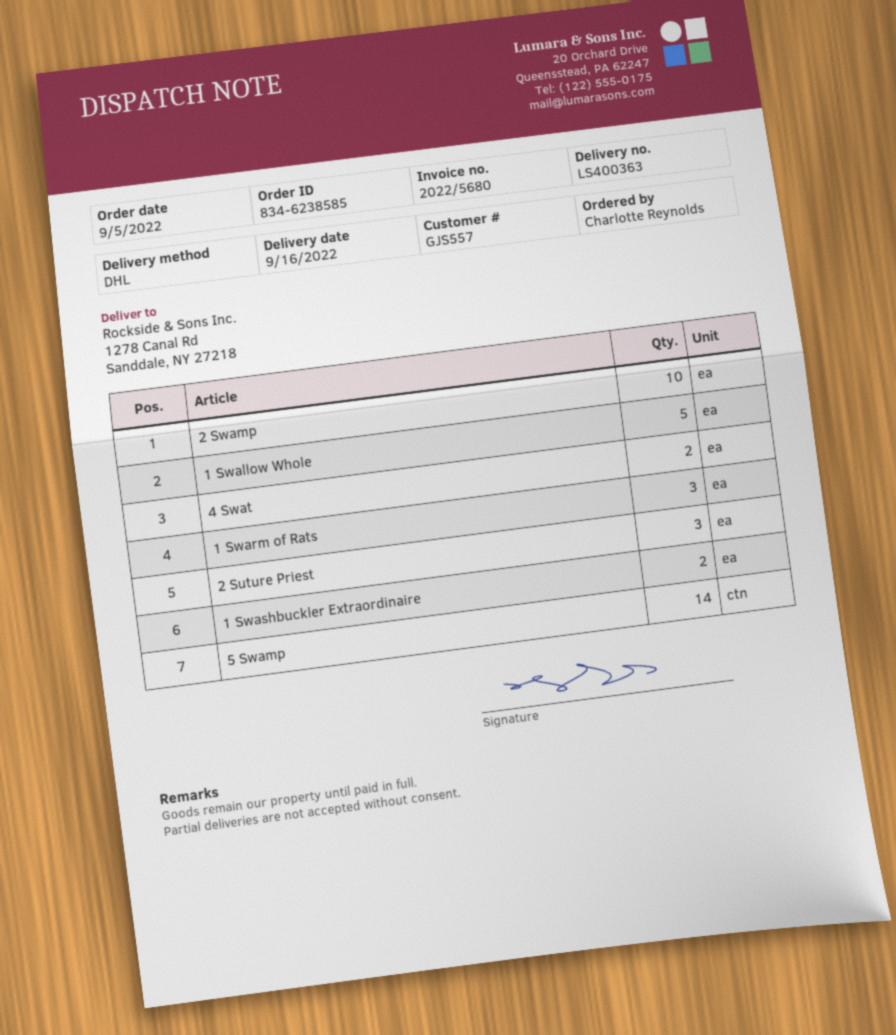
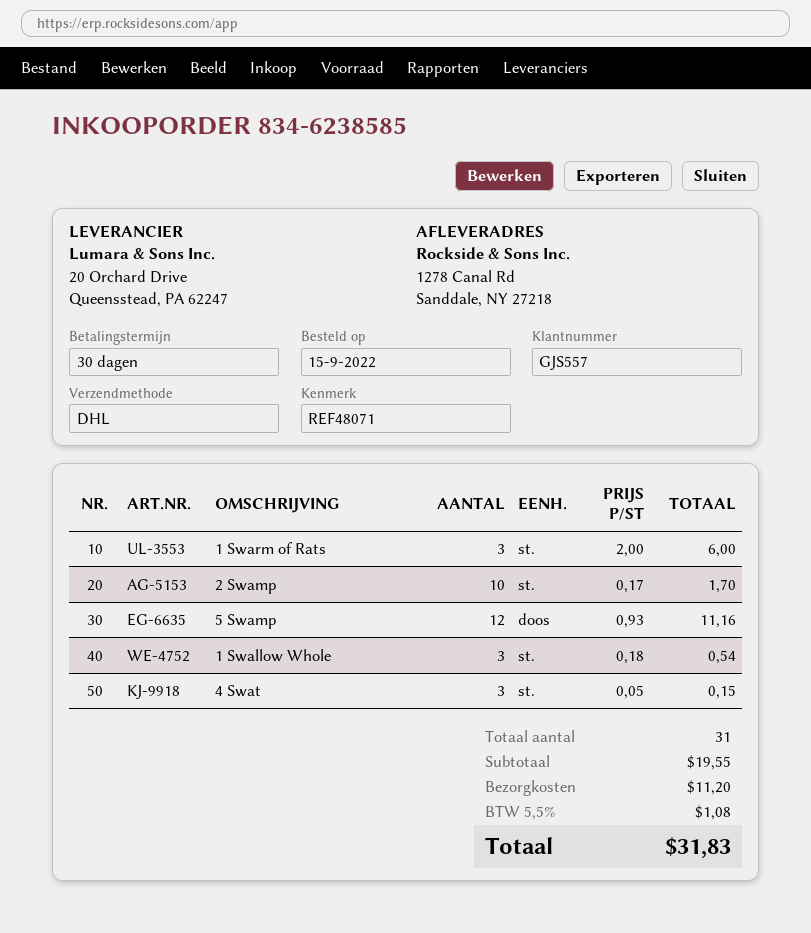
order date: 2022-09-05 -> 2022-09-15
1 Swallow Whole: 5 -> 3
4 Swat: 2 -> 3
2 Suture Priest: 3 -> none
1 Swashbuckler Extraordinaire: 2 -> none
5 Swamp: 14 -> 12

